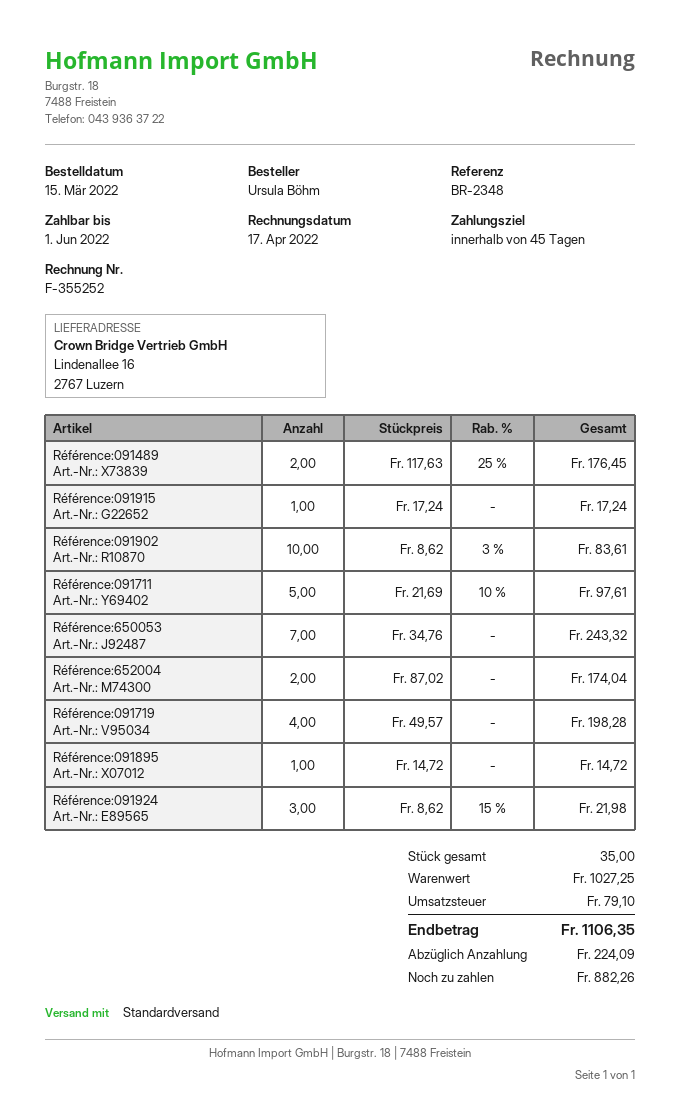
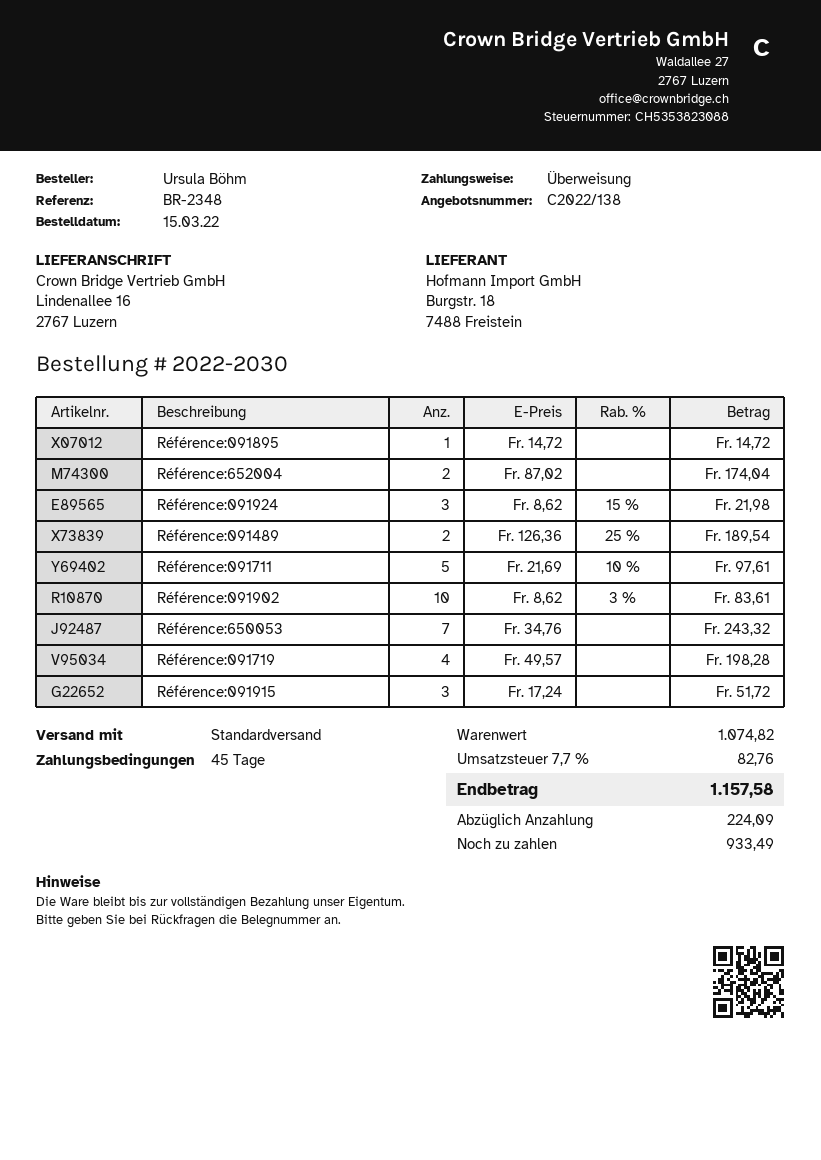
Référence:091489: 2 x 117.63 - 25% = 176.45 -> 2 x 126.36 - 25% = 189.54
Référence:091915: 1 x 17.24 = 17.24 -> 3 x 17.24 = 51.72
subtotal: 1027.25 -> 1074.82
tax: 79.10 -> 82.76
total: 1106.35 -> 1157.58
balance: 882.26 -> 933.49

